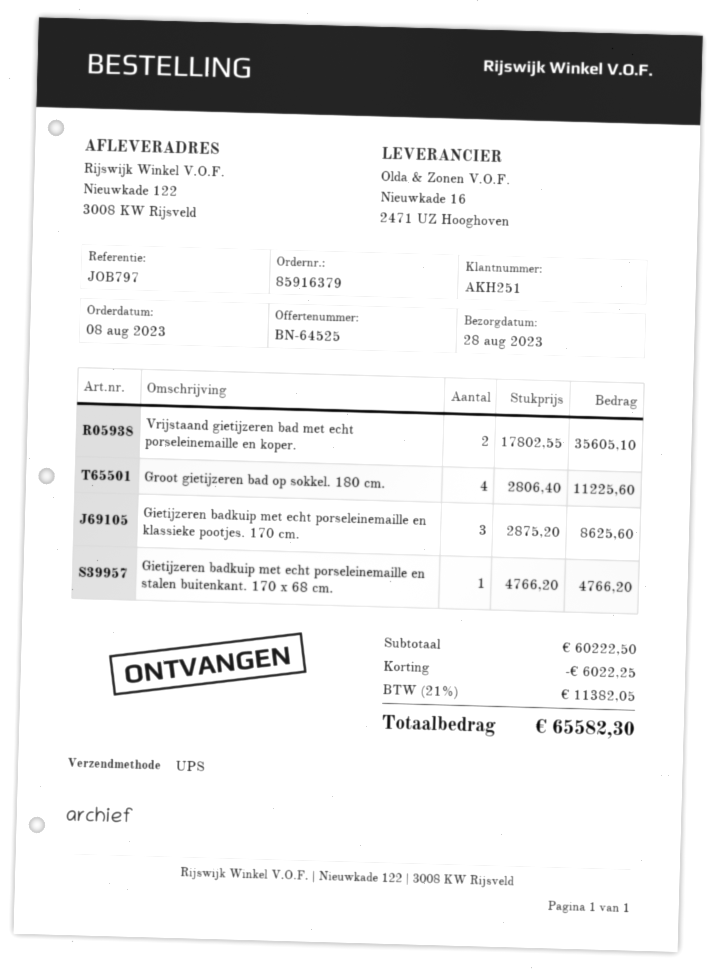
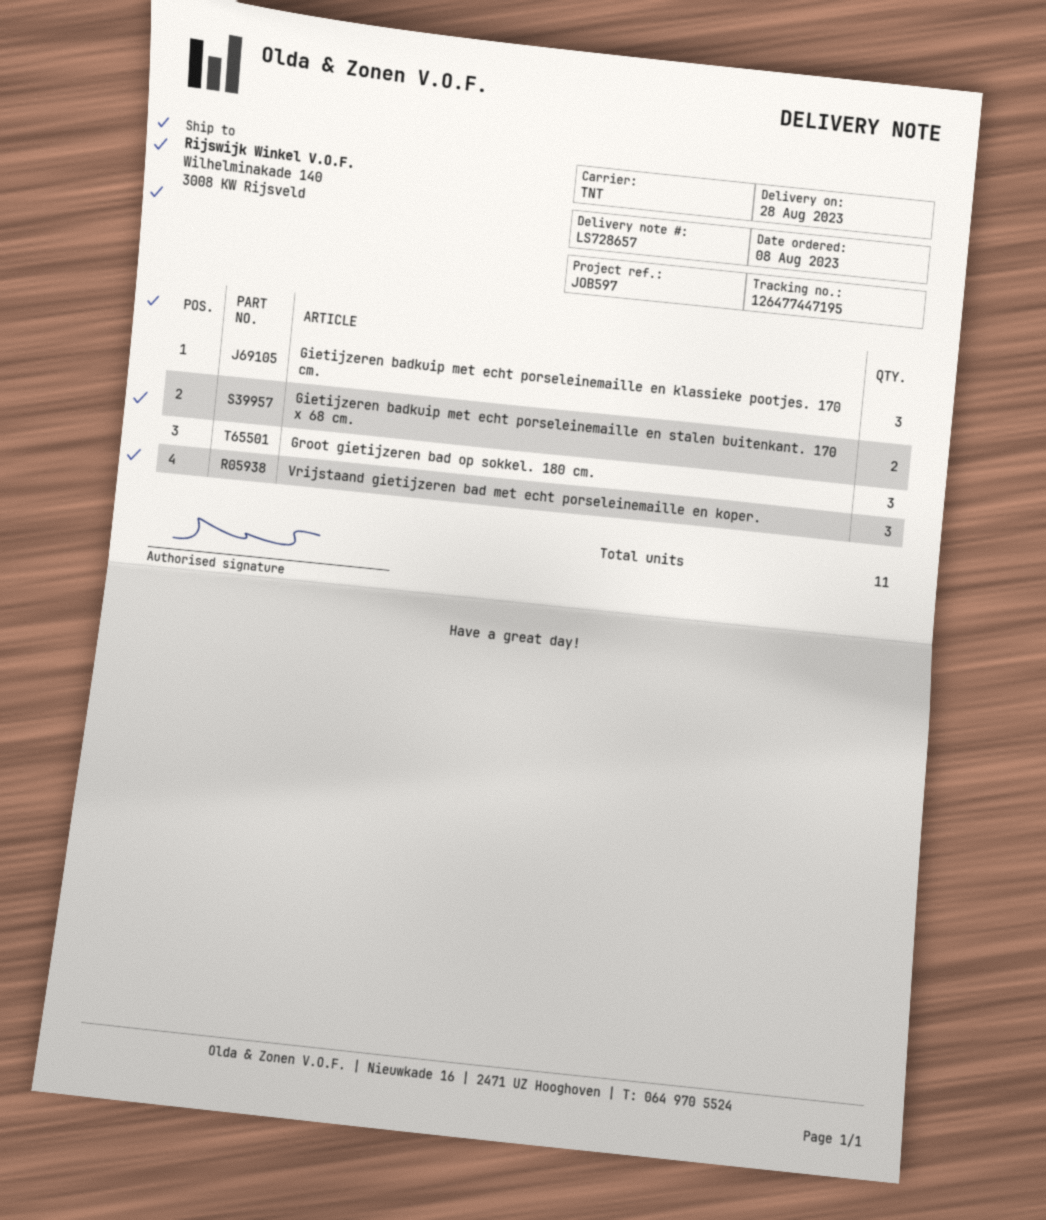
reference: JOB797 -> JOB597
shipping method: UPS -> TNT
ship to: Nieuwkade 122, 3008 KW Rijsveld -> Wilhelminakade 140, 3008 KW Rijsveld
Vrijstaand gietijzeren bad met echt porseleinemaille en koper.: 2 -> 3
Groot gietijzeren bad op sokkel. 180 cm.: 4 -> 3
Gietijzeren badkuip met echt porseleinemaille en stalen buitenkant. 170 x 68 cm.: 1 -> 2

